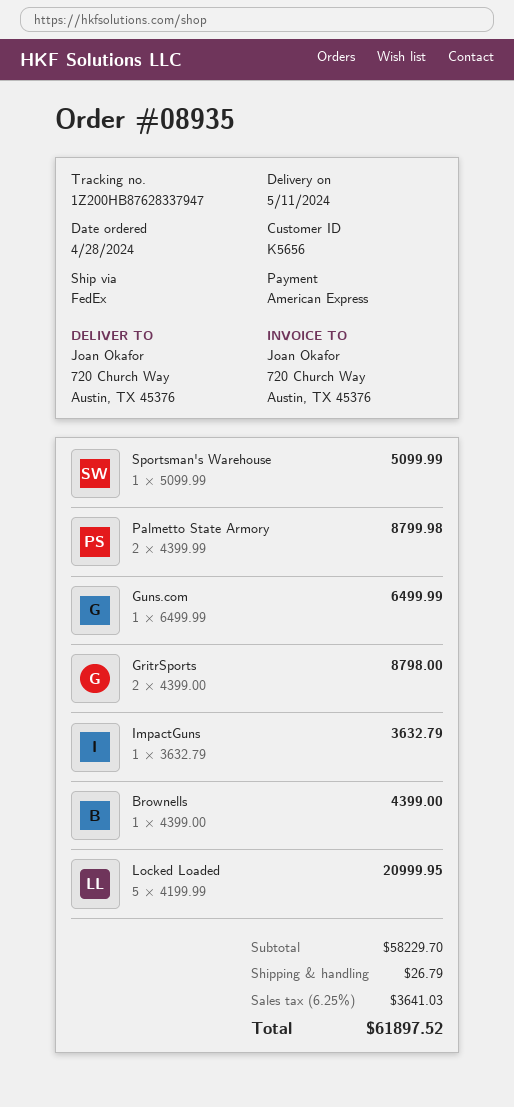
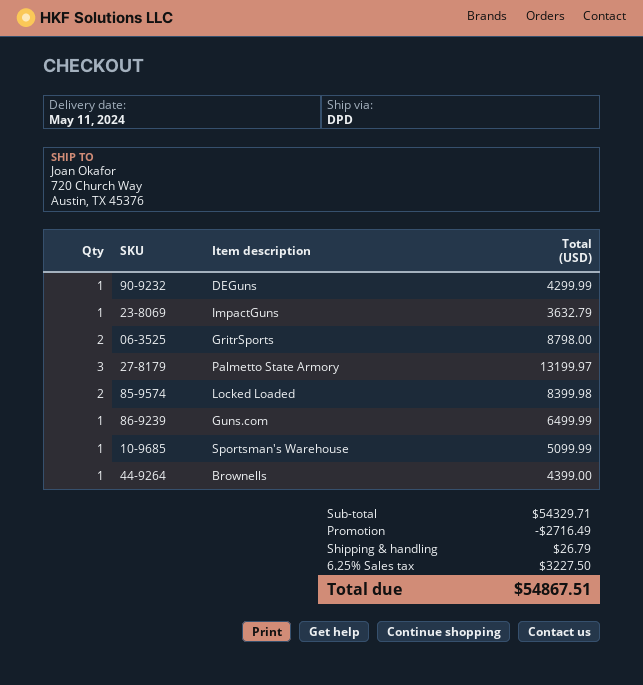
shipping method: FedEx -> DPD
Palmetto State Armory: 2 for 8799.98 -> 3 for 13199.97
Locked Loaded: 5 for 20999.95 -> 2 for 8399.98
DEGuns: none -> 1 for 4299.99
subtotal: 58229.70 -> 54329.71
discount: none -> 2716.49
tax: 6.25% = 3641.03 -> 6.25% = 3227.50
total: 61897.52 -> 54867.51

